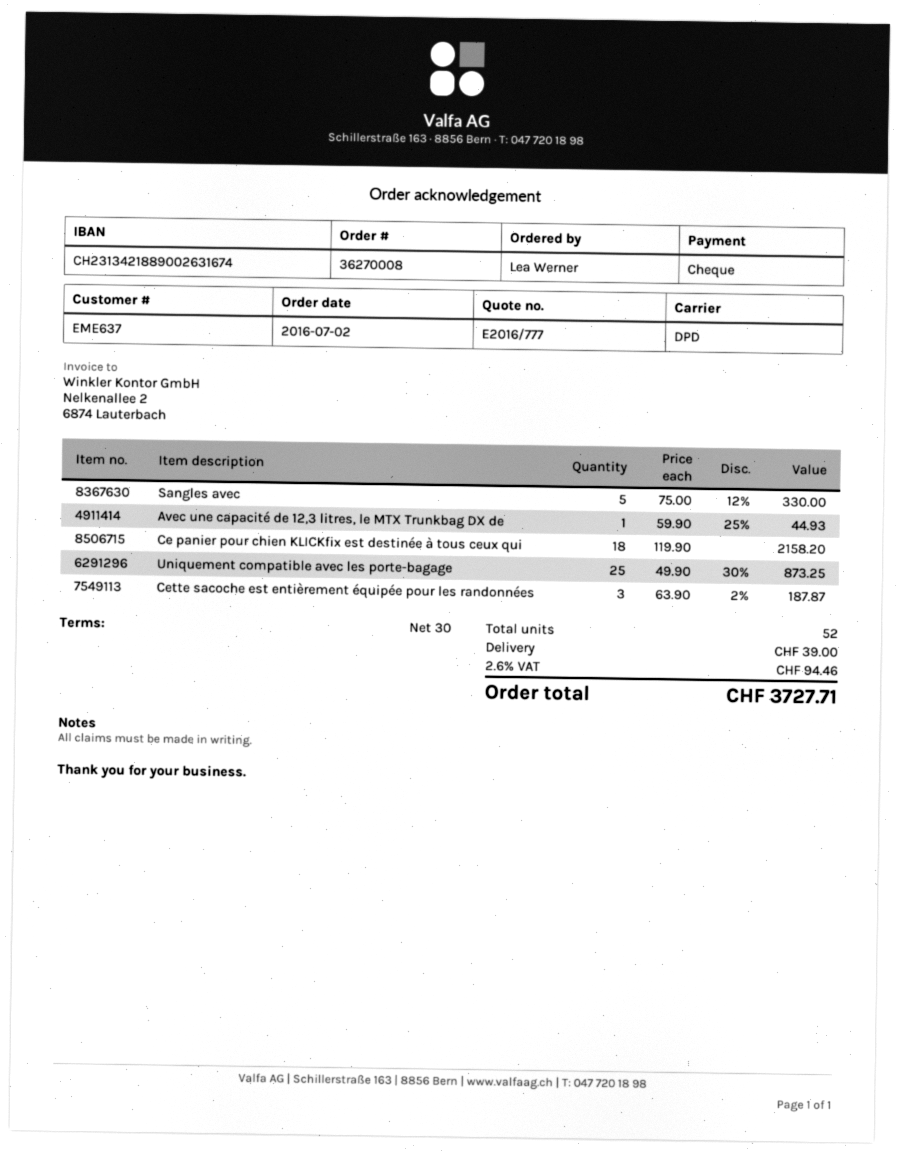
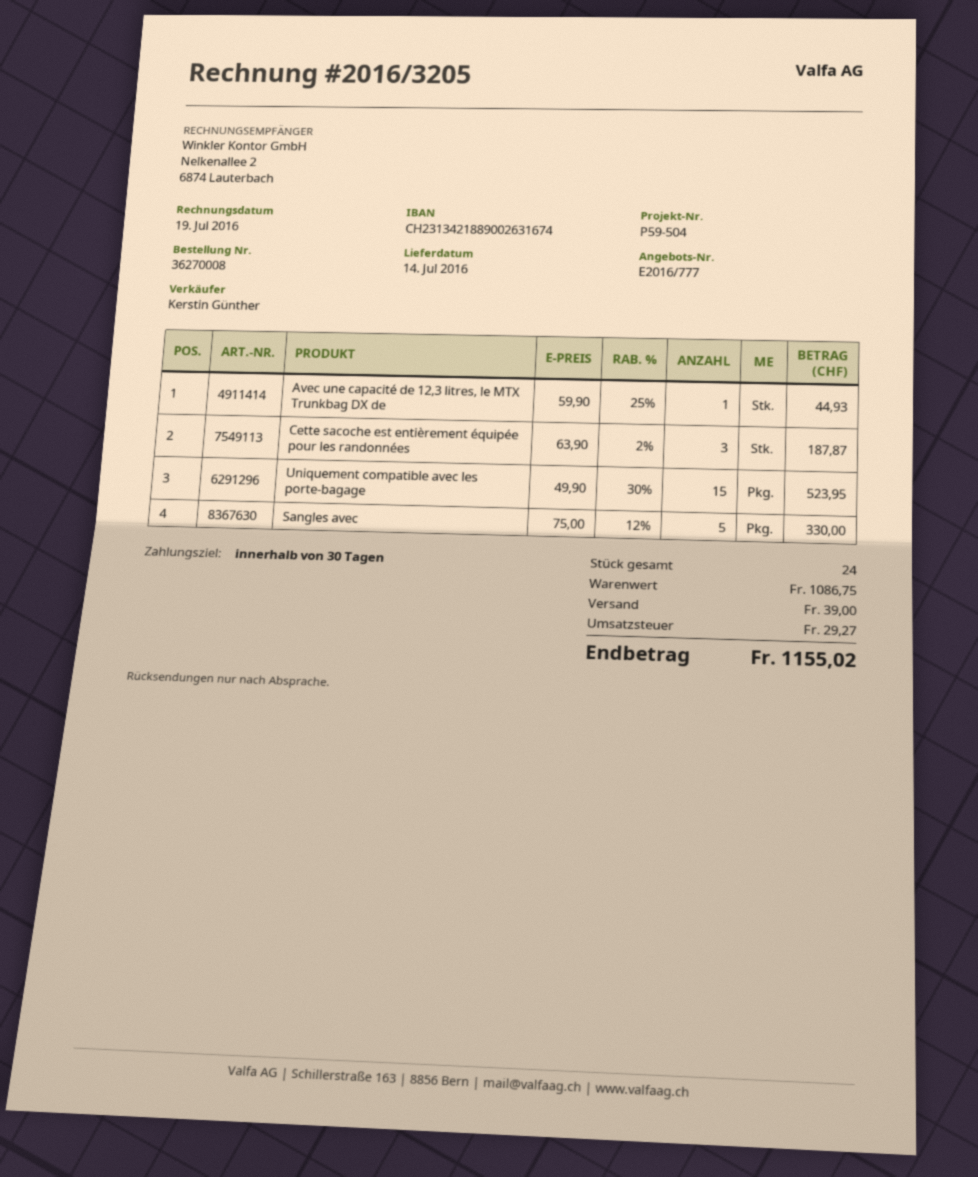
Ce panier pour chien KLICKfix est destinée à tous ceux qui: 18 x 119.90 = 2158.20 -> none
Uniquement compatible avec les porte-bagage: 25 x 49.90 - 30% = 873.25 -> 15 x 49.90 - 30% = 523.95
total quantity: 52 -> 24
tax: 94.46 -> 29.27
total: 3727.71 -> 1155.02

